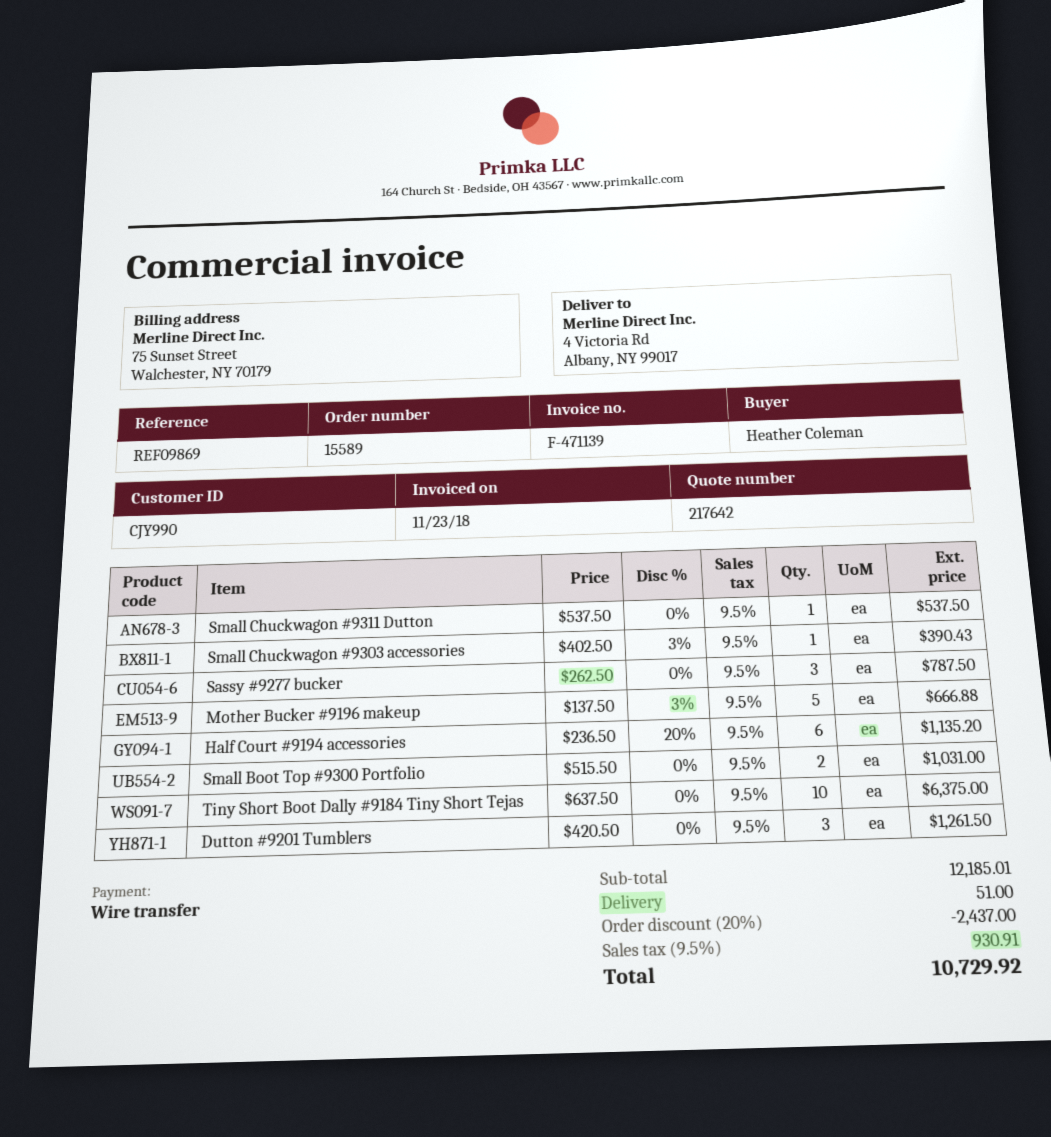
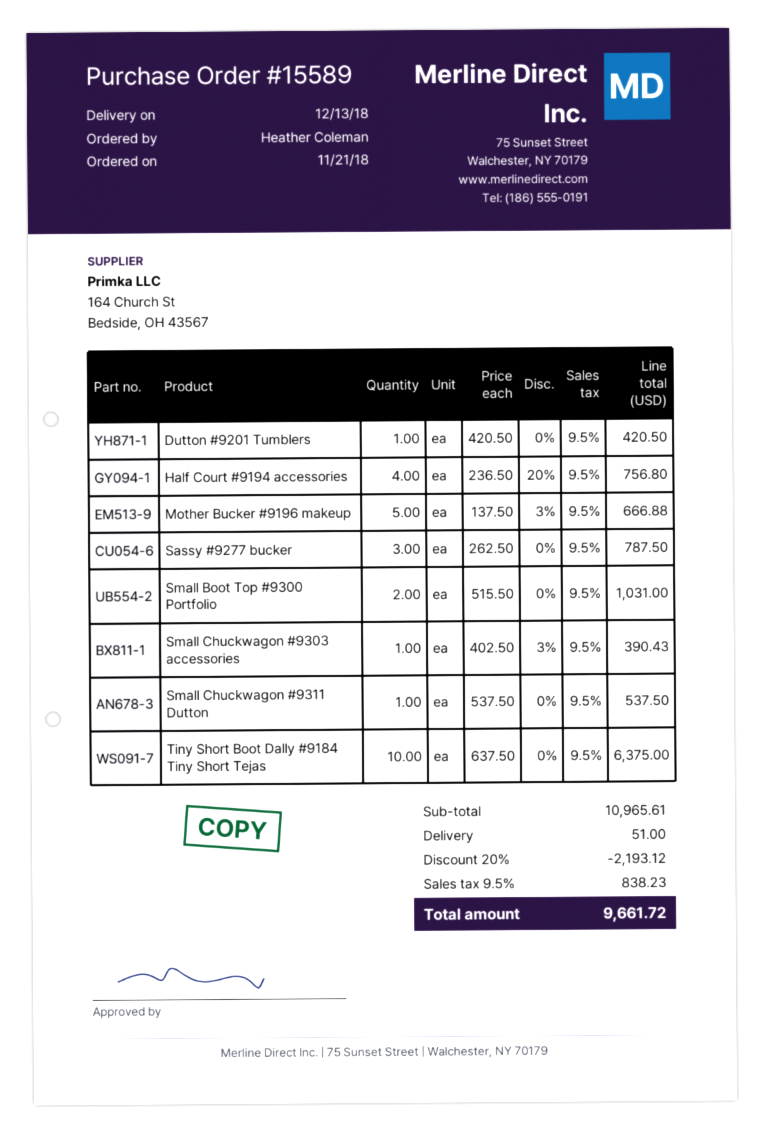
Half Court #9194 accessories: 6 x 236.50 - 20% = 1135.20 -> 4 x 236.50 - 20% = 756.80
Dutton #9201 Tumblers: 3 x 420.50 = 1261.50 -> 1 x 420.50 = 420.50
subtotal: 12185.01 -> 10965.61
discount: 20% = 2437.00 -> 20% = 2193.12
tax: 9.5% = 930.91 -> 9.5% = 838.23
total: 10729.92 -> 9661.72

